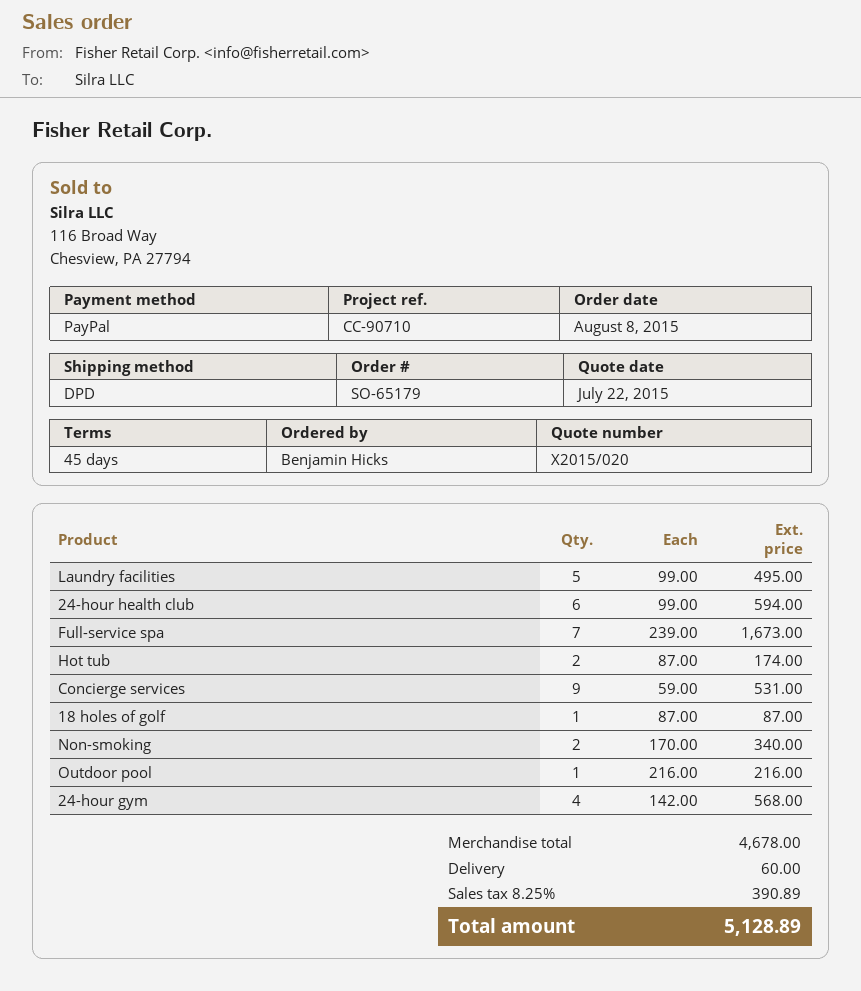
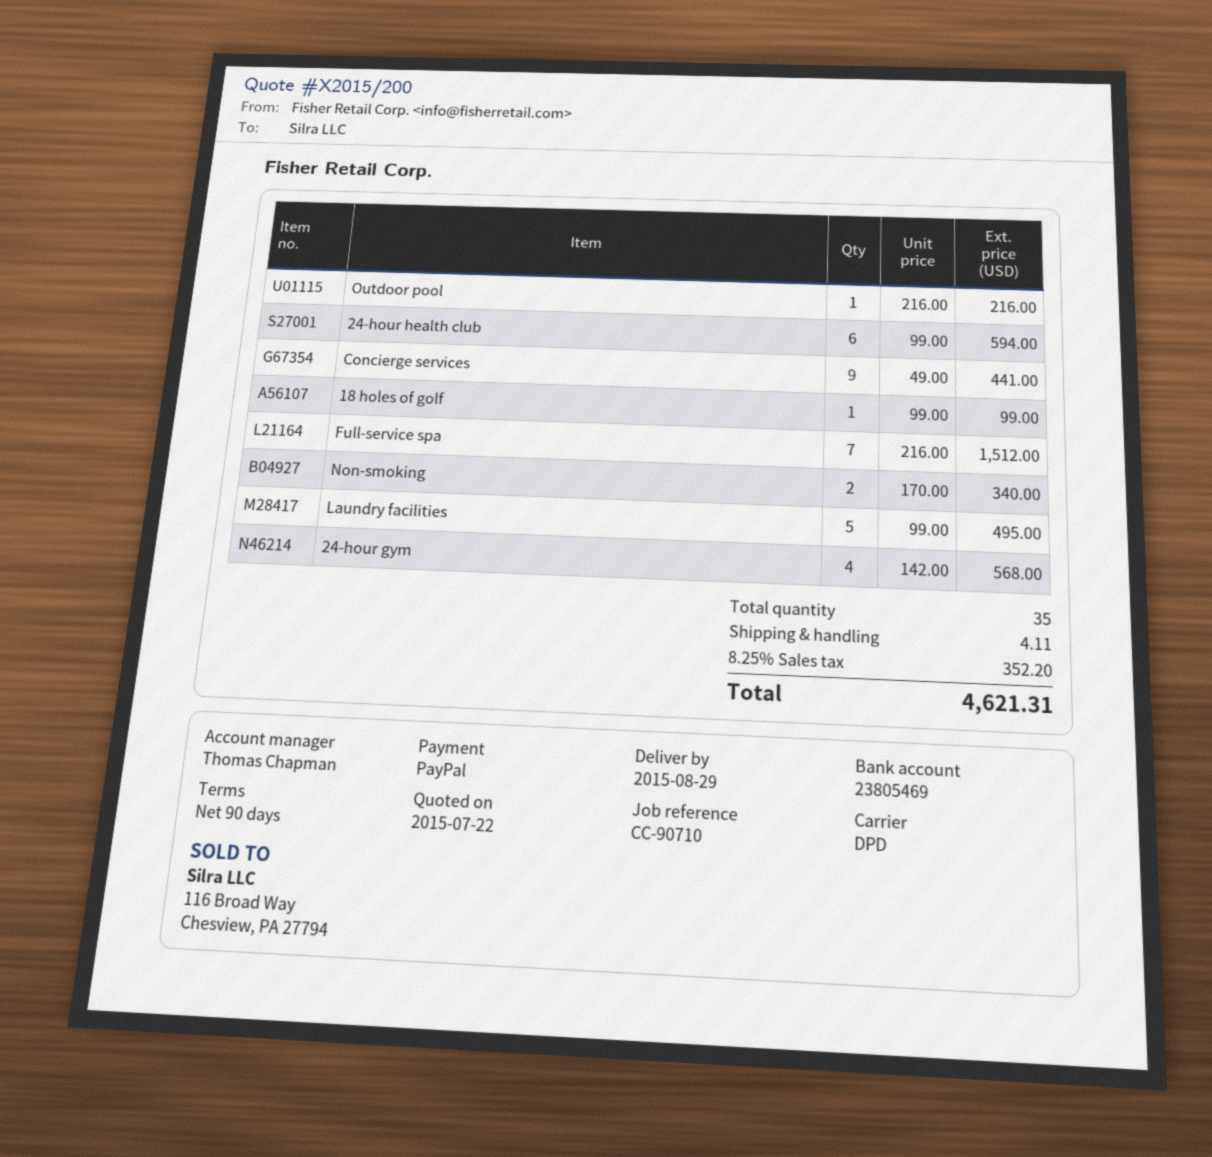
quote number: X2015/020 -> X2015/200
payment terms: 45 days -> 90 days
Full-service spa: 7 x 239.00 = 1673.00 -> 7 x 216.00 = 1512.00
Hot tub: 2 x 87.00 = 174.00 -> none
Concierge services: 9 x 59.00 = 531.00 -> 9 x 49.00 = 441.00
18 holes of golf: 1 x 87.00 = 87.00 -> 1 x 99.00 = 99.00
shipping: 60.00 -> 4.11
tax: 8.25% = 390.89 -> 8.25% = 352.20
total: 5128.89 -> 4621.31

